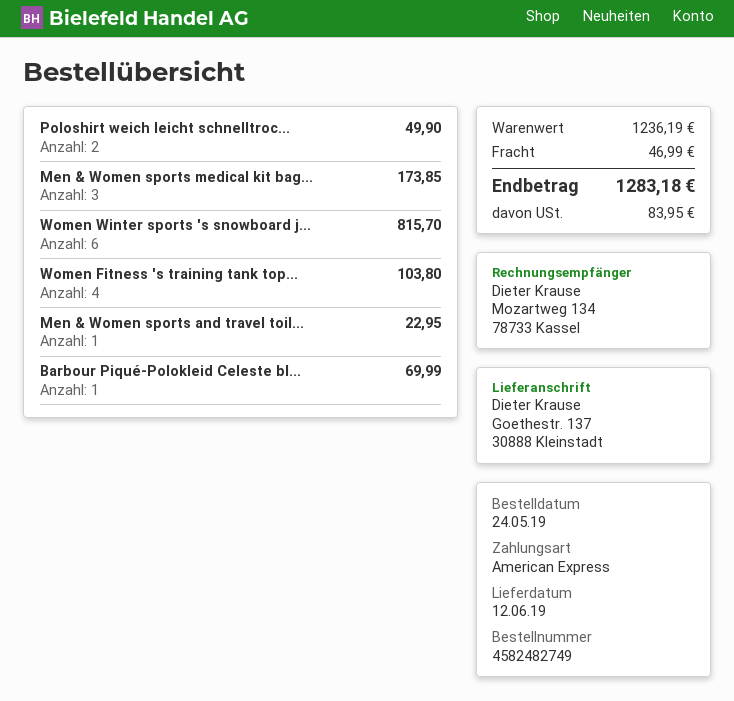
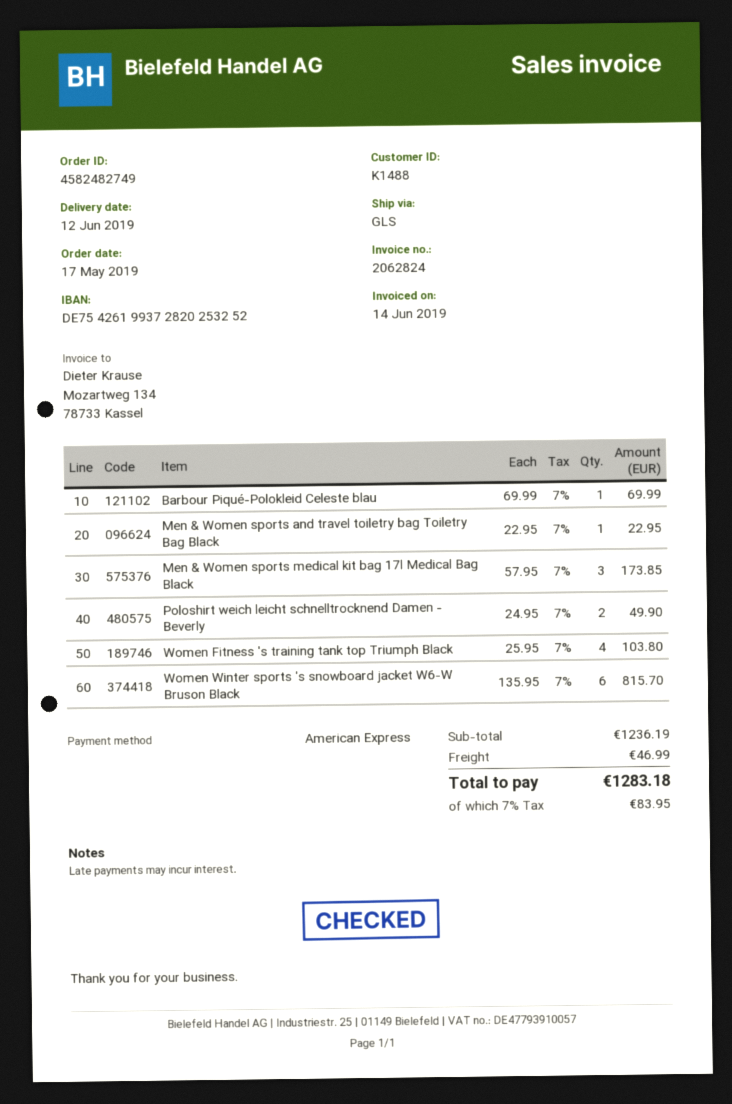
order date: 2019-05-24 -> 2019-05-17

